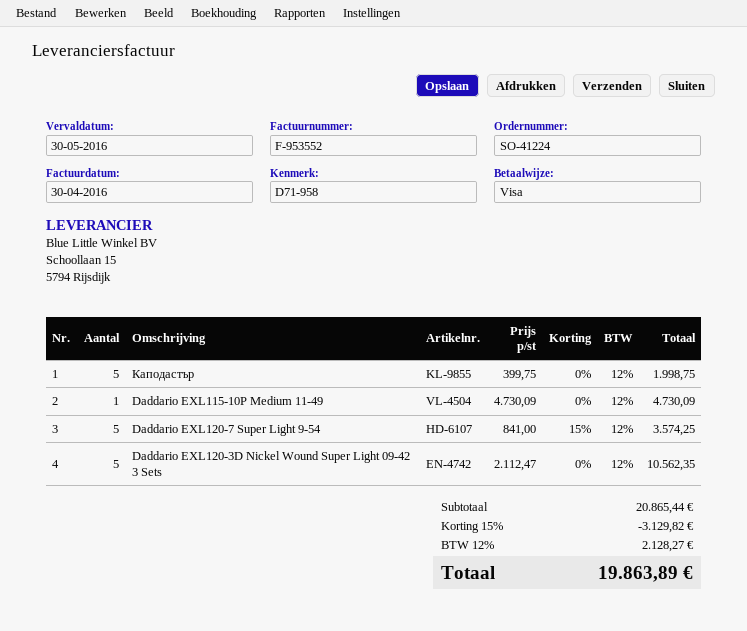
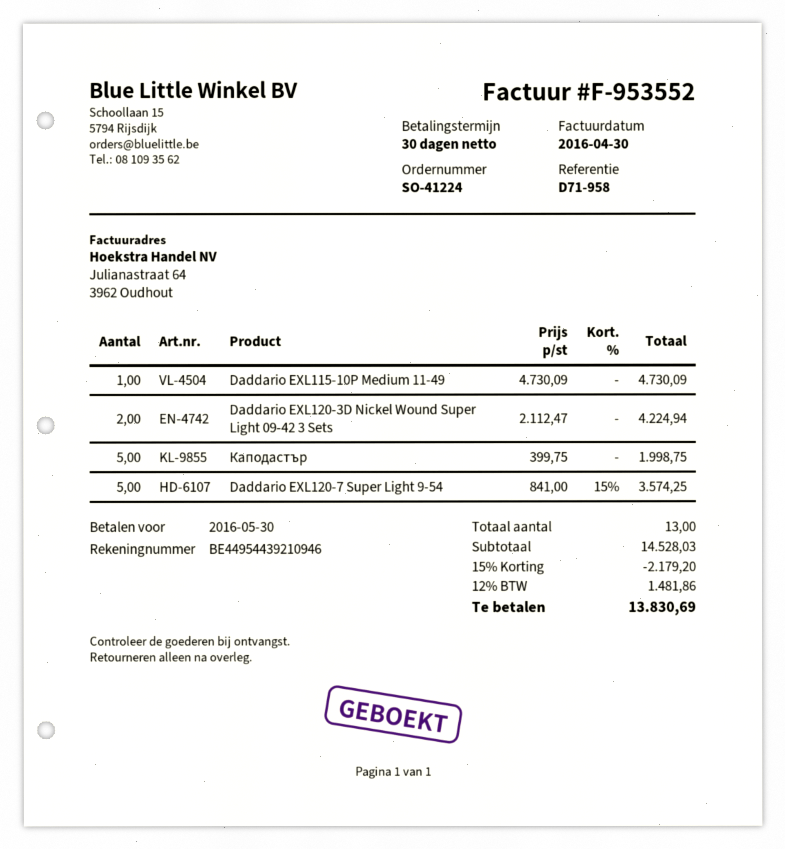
Daddario EXL120-3D Nickel Wound Super Light 09-42 3 Sets: 5 x 2112.47 = 10562.35 -> 2 x 2112.47 = 4224.94
subtotal: 20865.44 -> 14528.03
discount: 15% = 3129.82 -> 15% = 2179.20
tax: 12% = 2128.27 -> 12% = 1481.86
total: 19863.89 -> 13830.69

